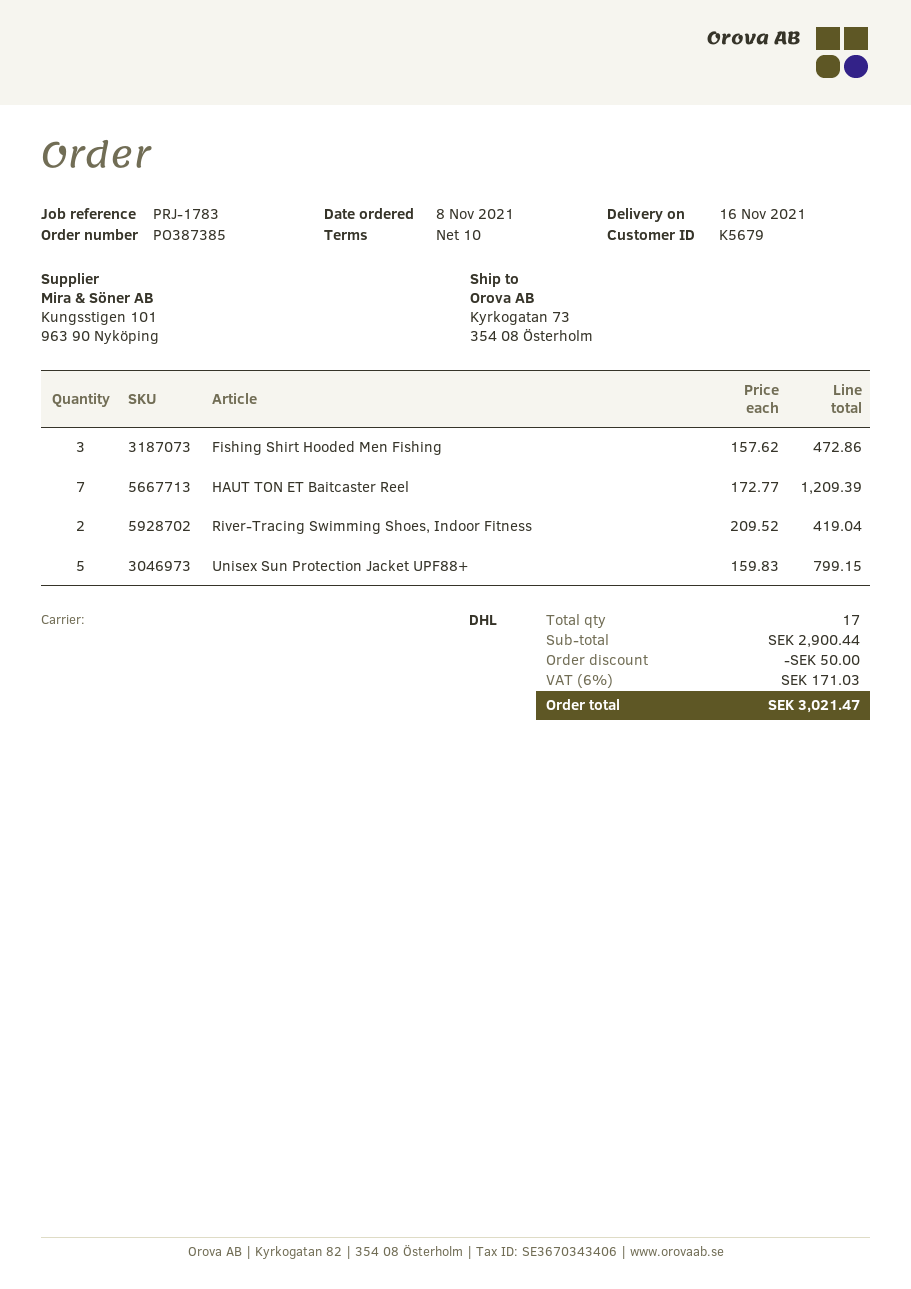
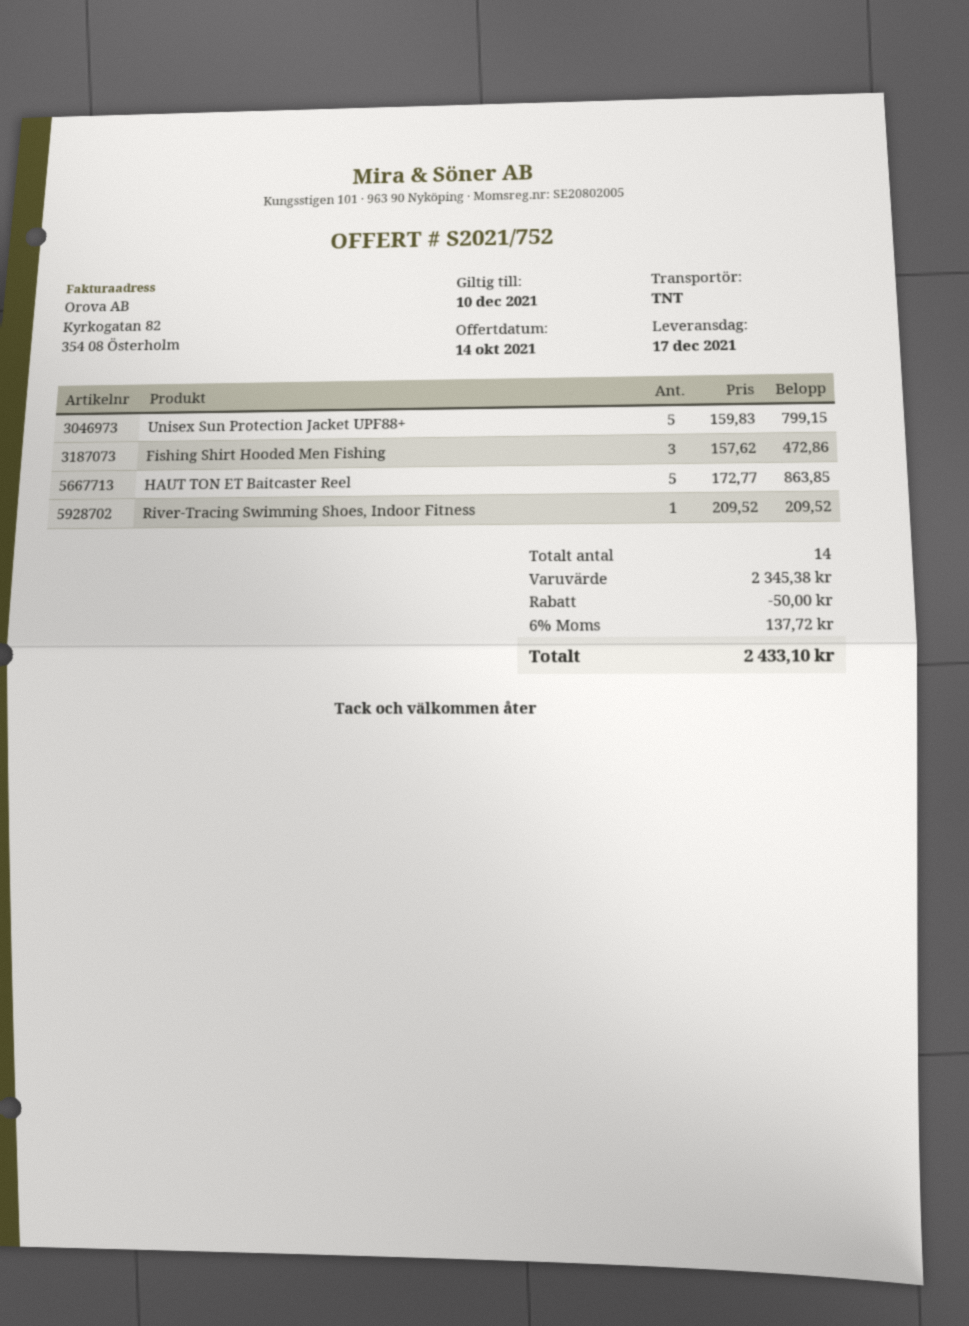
delivery date: 2021-11-16 -> 2021-12-17
shipping method: DHL -> TNT
HAUT TON ET Baitcaster Reel: 7 x 172.77 = 1209.39 -> 5 x 172.77 = 863.85
River-Tracing Swimming Shoes, Indoor Fitness: 2 x 209.52 = 419.04 -> 1 x 209.52 = 209.52
total quantity: 17 -> 14
subtotal: 2900.44 -> 2345.38
tax: 6% = 171.03 -> 6% = 137.72
total: 3021.47 -> 2433.10

